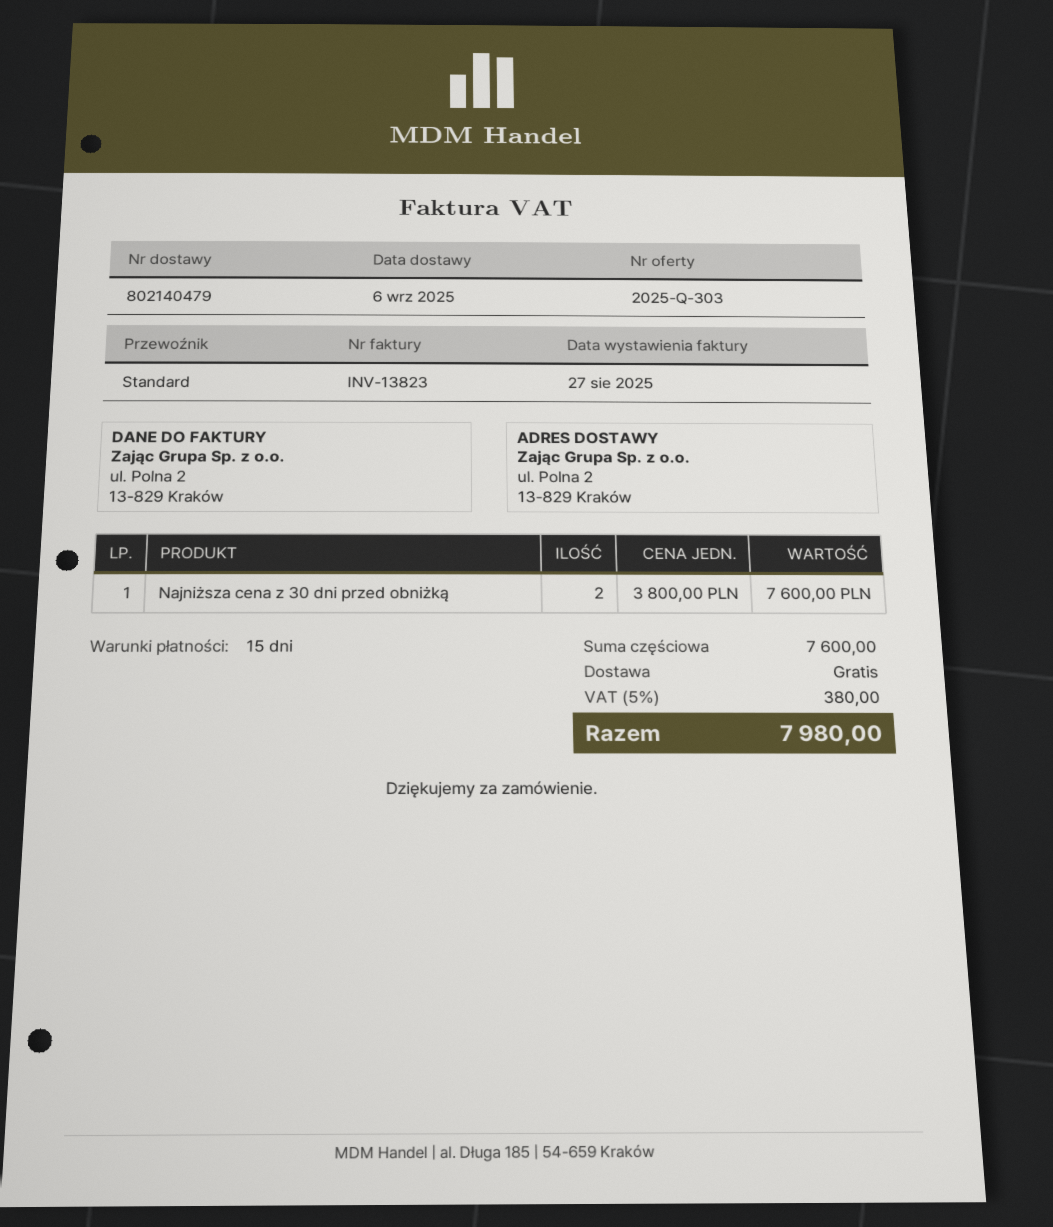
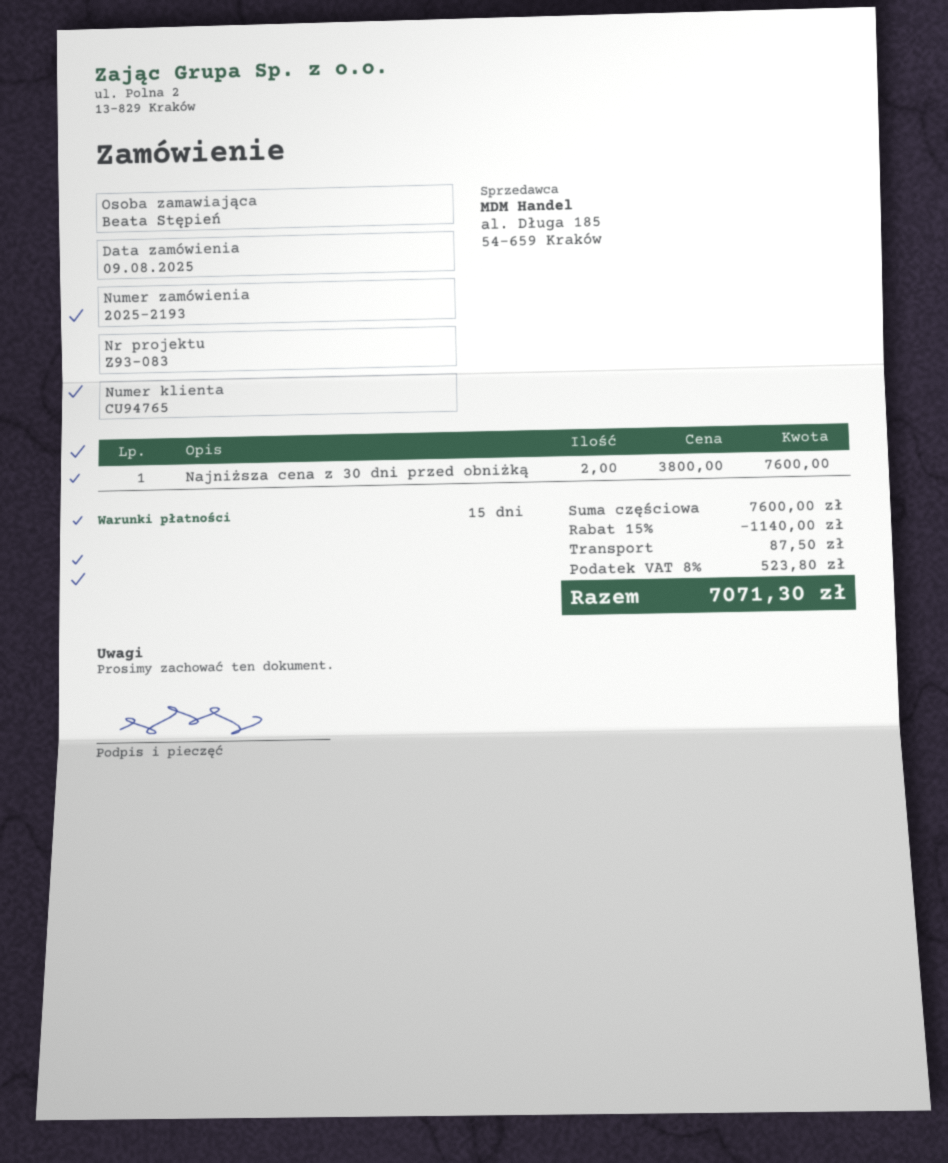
discount: none -> 15% = 1140.00
shipping: 0.00 -> 87.50
tax: 5% = 380.00 -> 8% = 523.80
total: 7980.00 -> 7071.30

